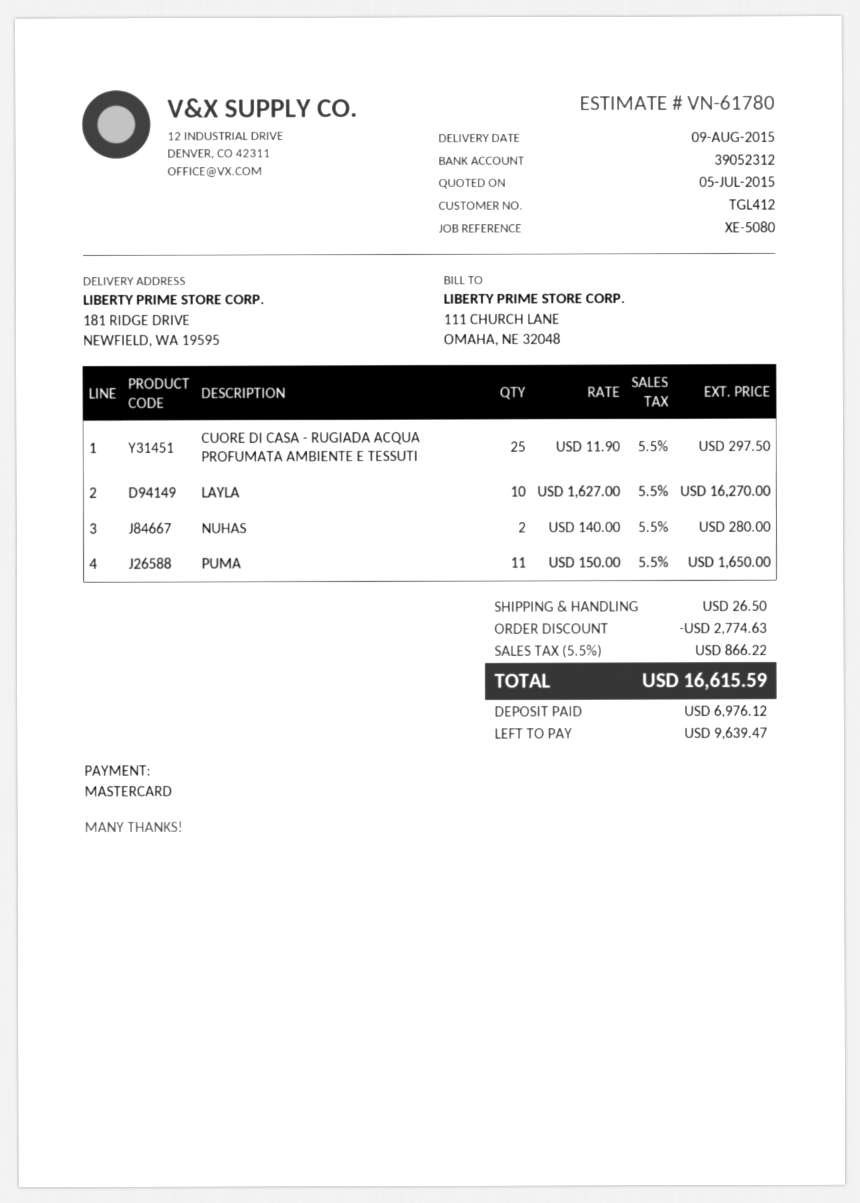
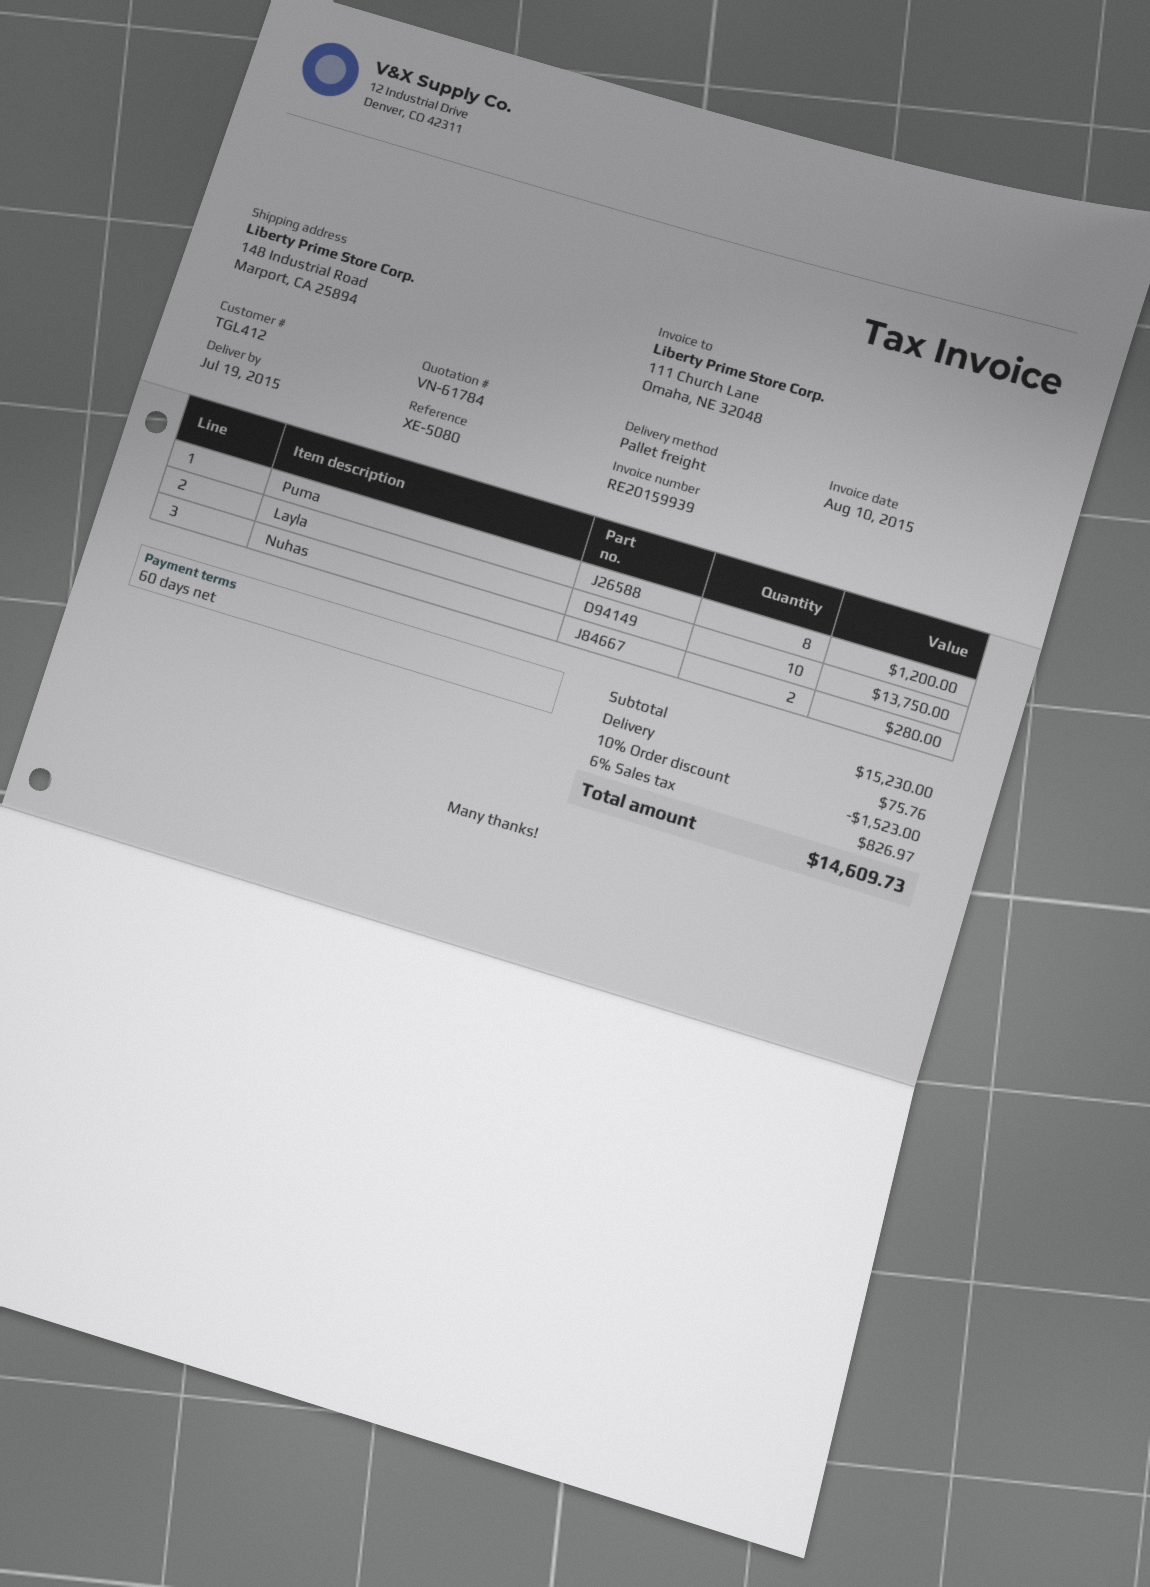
quote number: VN-61780 -> VN-61784
delivery date: 2015-08-09 -> 2015-07-19
ship to: 181 RIDGE DRIVE, NEWFIELD, WA 19595 -> 148 Industrial Road, Marport, CA 25894
CUORE DI CASA - RUGIADA ACQUA PROFUMATA AMBIENTE E TESSUTI: 25 for 297.50 -> none
LAYLA: 10 for 16270.00 -> 10 for 13750.00
PUMA: 11 for 1650.00 -> 8 for 1200.00
discount: 2774.63 -> 1523.00
shipping: 26.50 -> 75.76
tax: 5.5% = 866.22 -> 6% = 826.97
total: 16615.59 -> 14609.73

